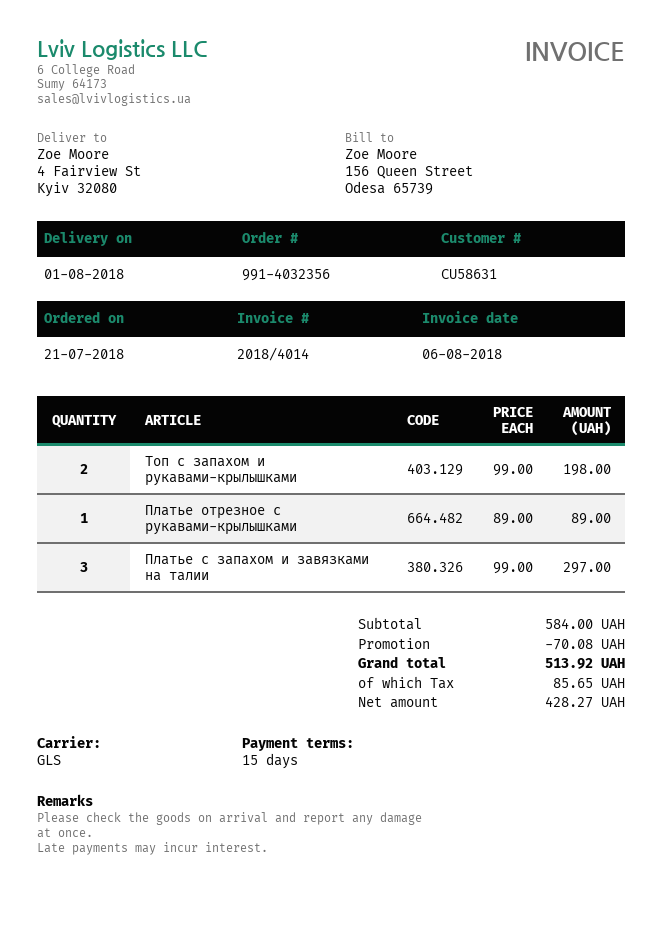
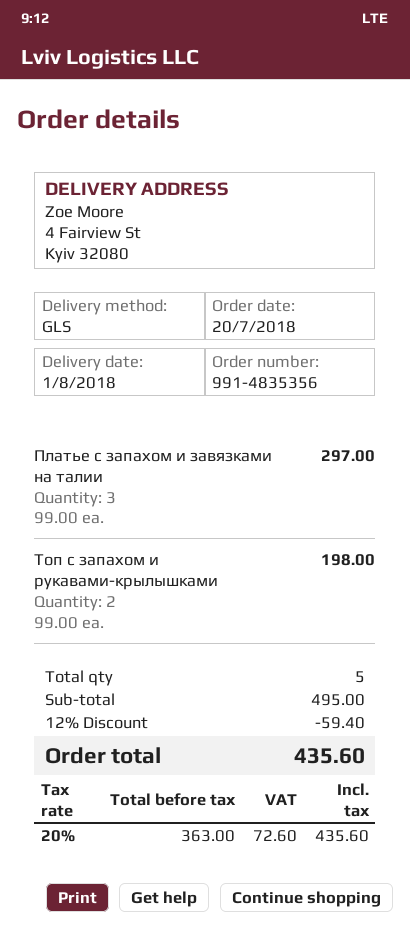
order number: 991-4032356 -> 991-4835356
order date: 2018-07-21 -> 2018-07-20
Платье отрезное с рукавами-крылышками: 1 x 89.00 = 89.00 -> none
subtotal: 584.00 -> 495.00
discount: 70.08 -> 59.40
net: 428.27 -> 363.00
tax: 85.65 -> 72.60
total: 513.92 -> 435.60

